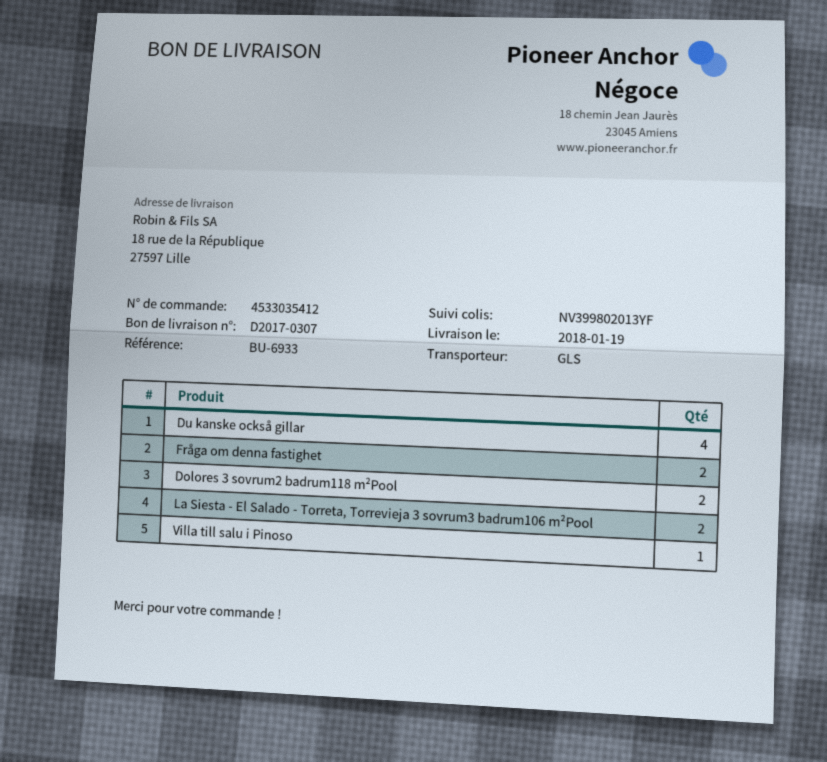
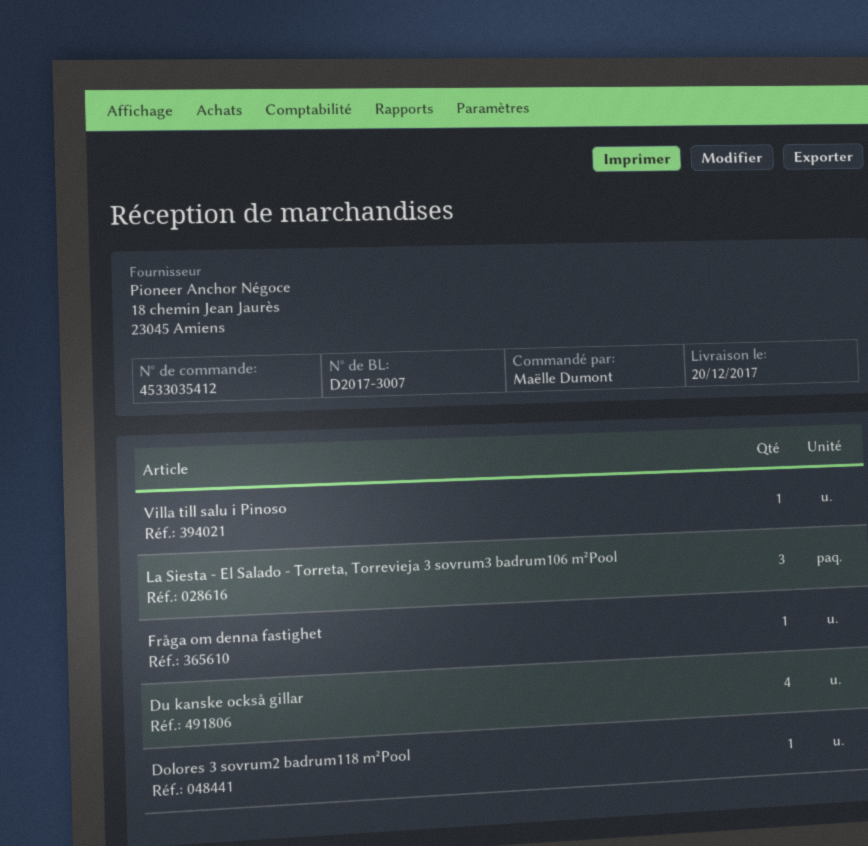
delivery note number: D2017-0307 -> D2017-3007
delivery date: 2018-01-19 -> 2017-12-20
Fråga om denna fastighet: 2 -> 1
Dolores 3 sovrum2 badrum118 m²Pool: 2 -> 1
La Siesta - El Salado - Torreta, Torrevieja 3 sovrum3 badrum106 m²Pool: 2 -> 3

